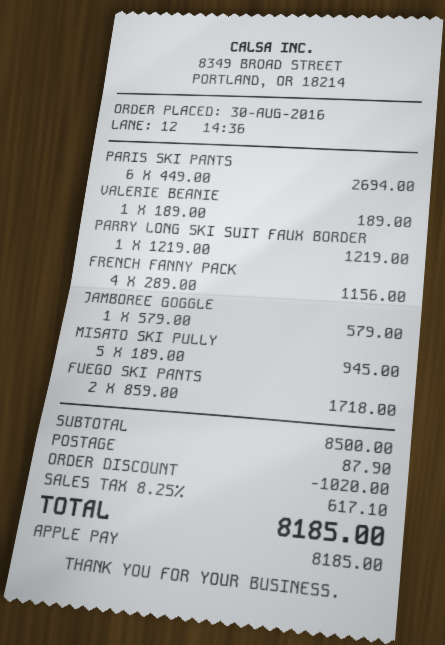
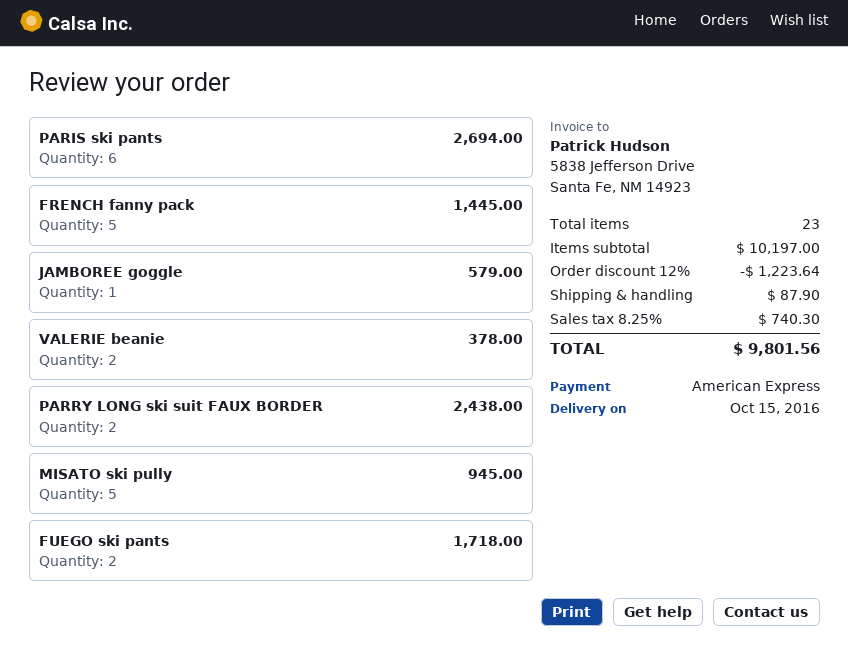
payment method: Apple Pay -> American Express
VALERIE BEANIE: 1 for 189.00 -> 2 for 378.00
PARRY LONG SKI SUIT FAUX BORDER: 1 for 1219.00 -> 2 for 2438.00
FRENCH FANNY PACK: 4 for 1156.00 -> 5 for 1445.00
subtotal: 8500.00 -> 10197.00
discount: 1020.00 -> 1223.64
tax: 8.25% = 617.10 -> 8.25% = 740.30
total: 8185.00 -> 9801.56

